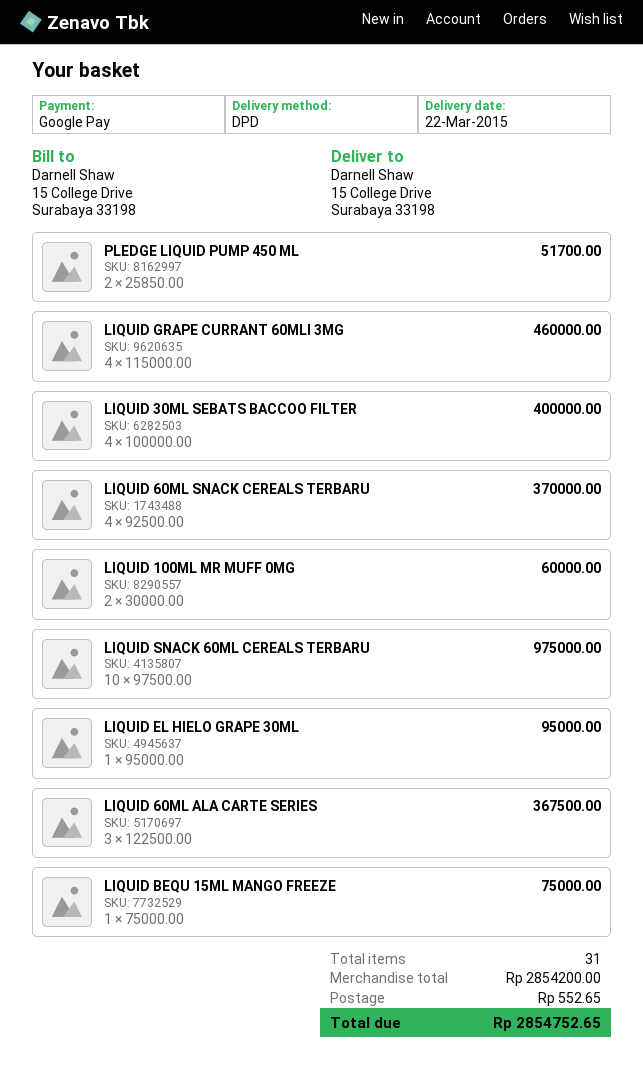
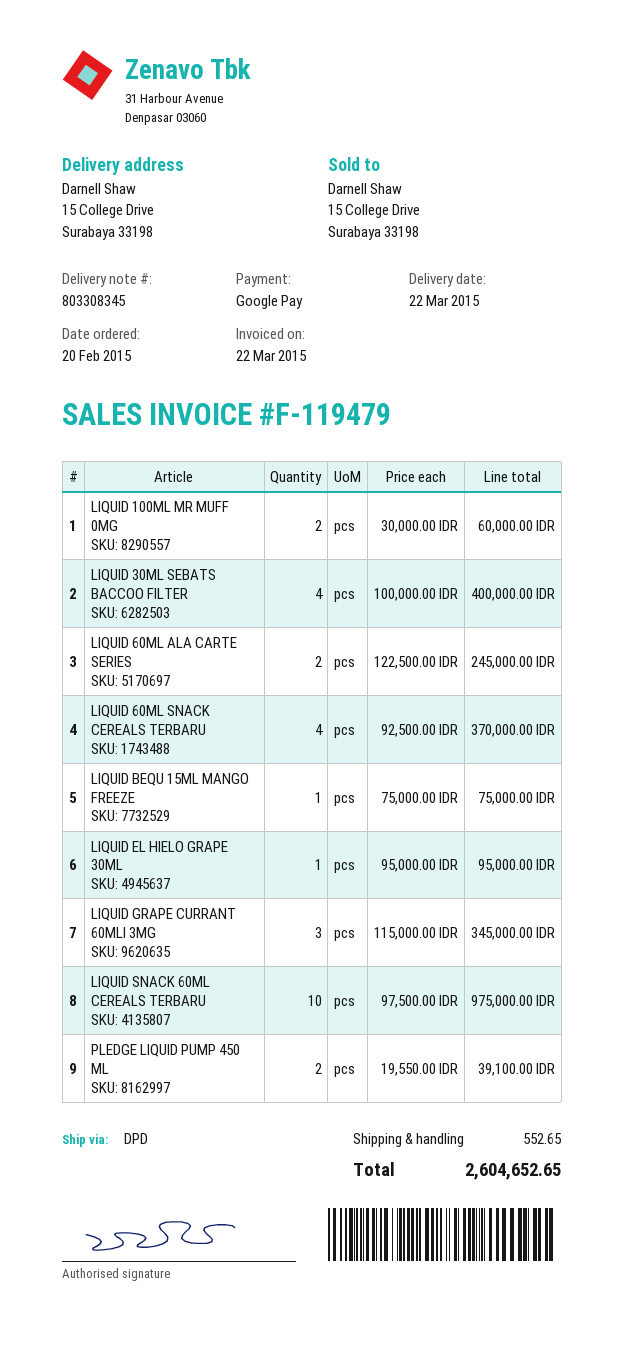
PLEDGE LIQUID PUMP 450 ML: 2 x 25850.00 = 51700.00 -> 2 x 19550.00 = 39100.00
LIQUID GRAPE CURRANT 60MLI 3MG: 4 x 115000.00 = 460000.00 -> 3 x 115000.00 = 345000.00
LIQUID 60ML ALA CARTE SERIES: 3 x 122500.00 = 367500.00 -> 2 x 122500.00 = 245000.00
total: 2854752.65 -> 2604652.65

